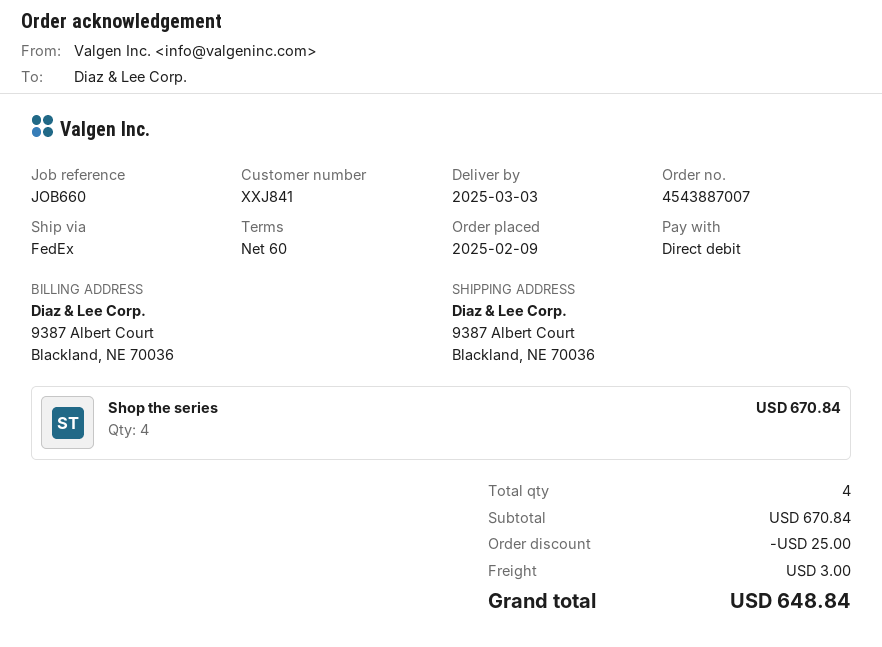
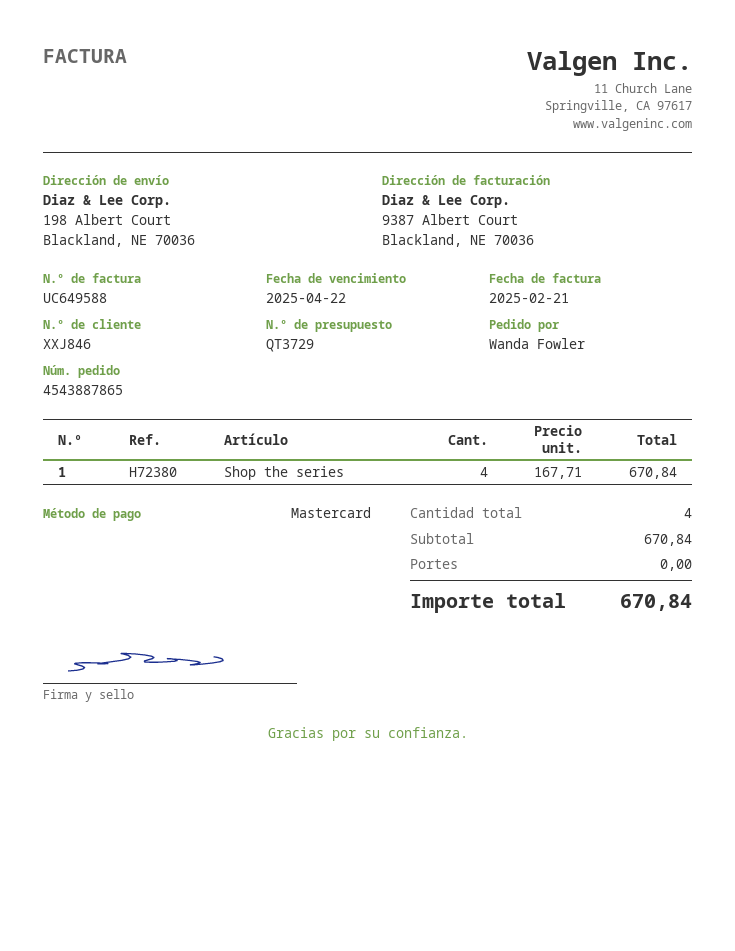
order number: 4543887007 -> 4543887865
customer number: XXJ841 -> XXJ846
payment method: direct debit -> Mastercard
ship to: 9387 Albert Court, Blackland, NE 70036 -> 198 Albert Court, Blackland, NE 70036
discount: 25.00 -> none
shipping: 3.00 -> 0.00
total: 648.84 -> 670.84

